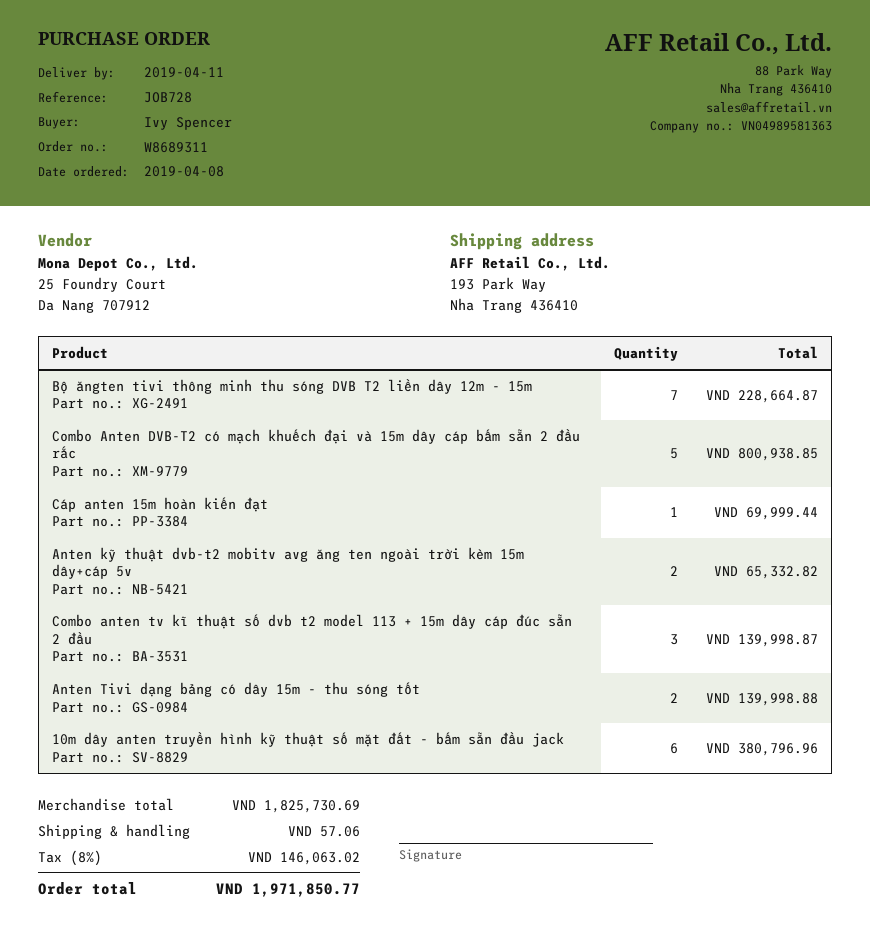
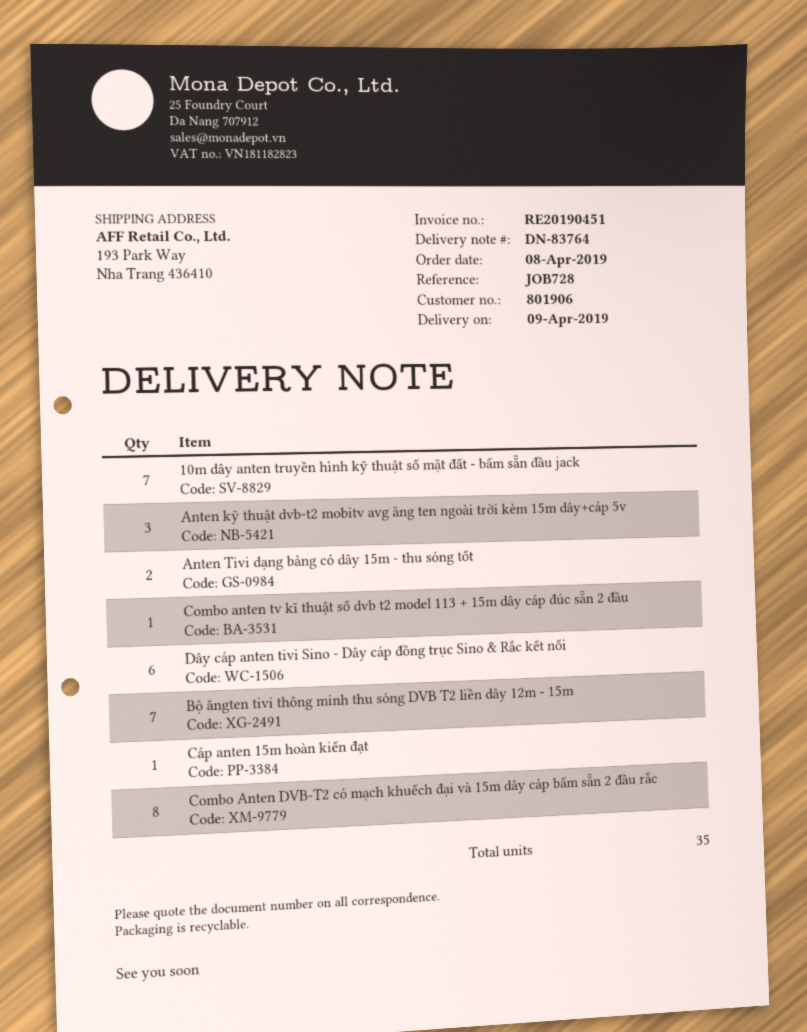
delivery date: 2019-04-11 -> 2019-04-09
Combo Anten DVB-T2 có mạch khuếch đại và 15m dây cáp bấm sẵn 2 đầu rắc: 5 -> 8
Anten kỹ thuật dvb-t2 mobitv avg ăng ten ngoài trời kèm 15m dây+cáp 5v: 2 -> 3
Combo anten tv kĩ thuật số dvb t2 model 113 + 15m dây cáp đúc sẵn 2 đầu: 3 -> 1
10m dây anten truyền hình kỹ thuật số mặt đất - bấm sẵn đầu jack: 6 -> 7
Dây cáp anten tivi Sino - Dây cáp đồng trục Sino & Rắc kết nối: none -> 6

